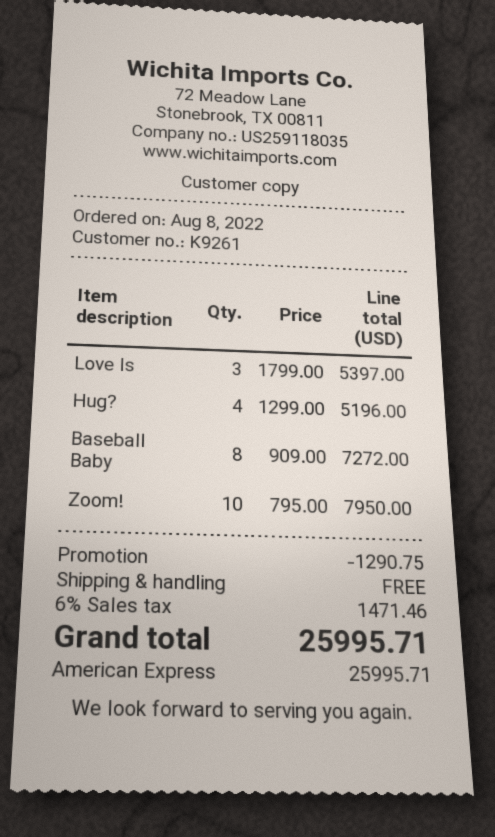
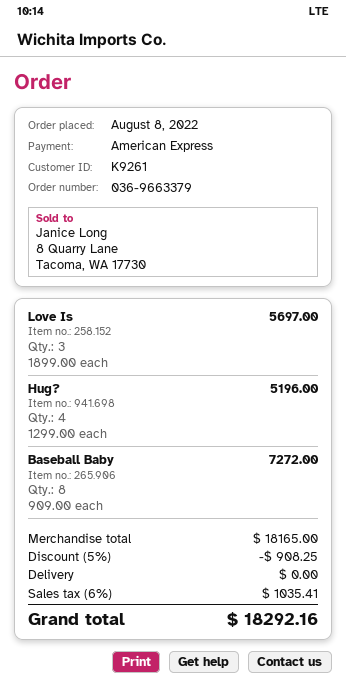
Love Is: 3 x 1799.00 = 5397.00 -> 3 x 1899.00 = 5697.00
Zoom!: 10 x 795.00 = 7950.00 -> none
discount: 1290.75 -> 908.25
tax: 6% = 1471.46 -> 6% = 1035.41
total: 25995.71 -> 18292.16

